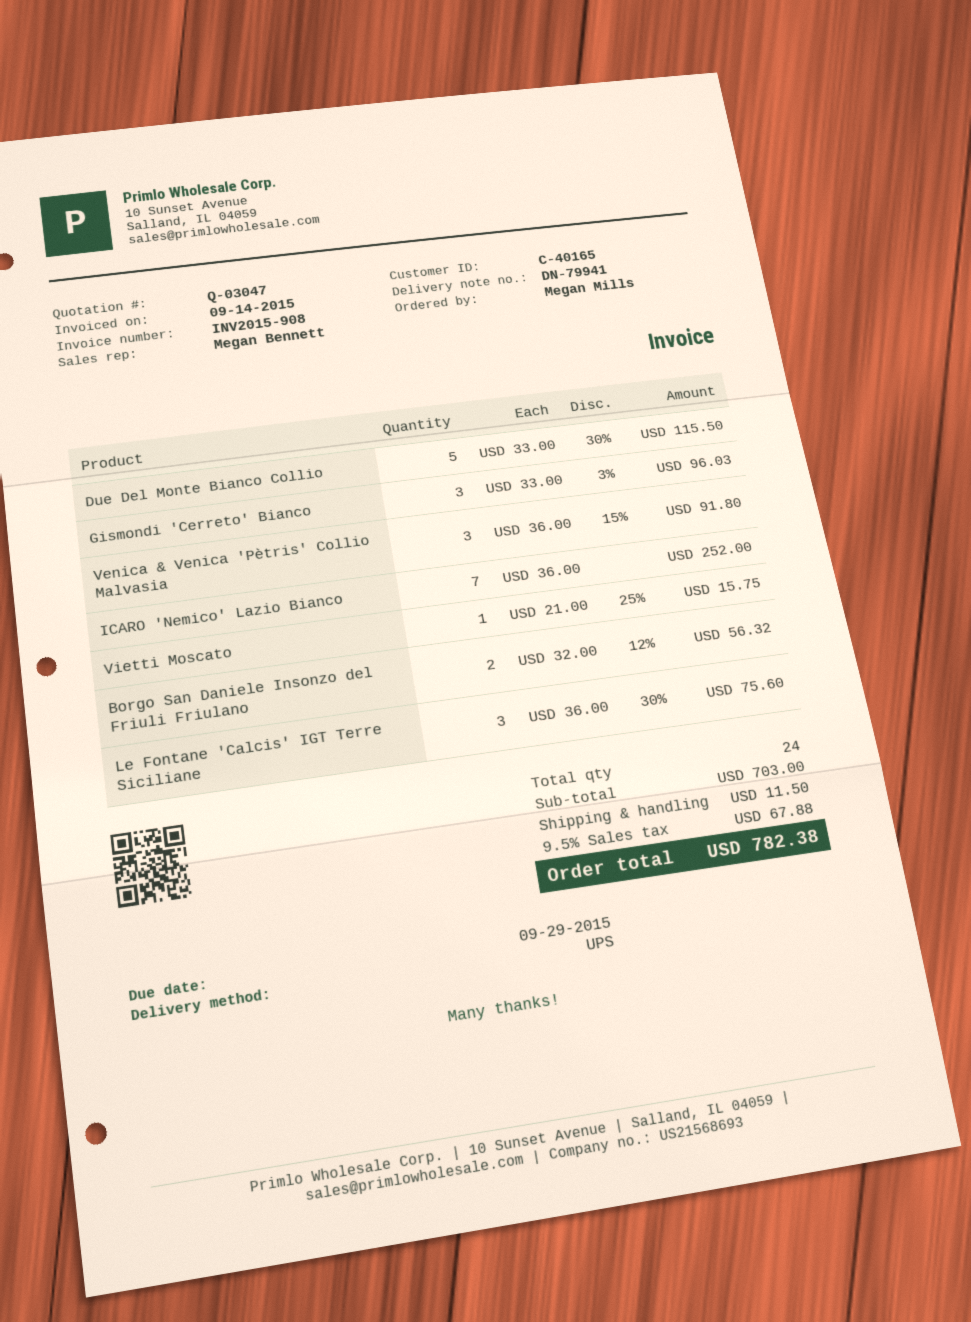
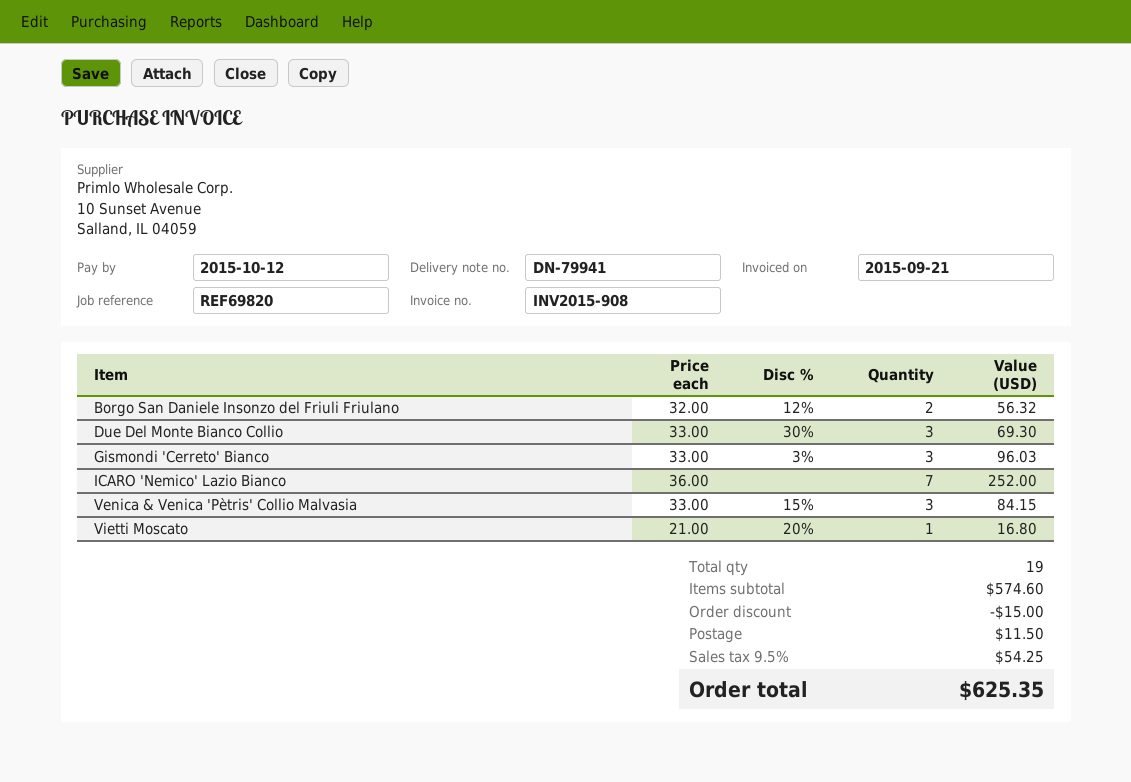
invoice date: 2015-09-14 -> 2015-09-21
due date: 2015-09-29 -> 2015-10-12
Due Del Monte Bianco Collio: 5 x 33.00 - 30% = 115.50 -> 3 x 33.00 - 30% = 69.30
Venica & Venica 'Pètris' Collio Malvasia: 3 x 36.00 - 15% = 91.80 -> 3 x 33.00 - 15% = 84.15
Vietti Moscato: 1 x 21.00 - 25% = 15.75 -> 1 x 21.00 - 20% = 16.80
Le Fontane 'Calcis' IGT Terre Siciliane: 3 x 36.00 - 30% = 75.60 -> none
total quantity: 24 -> 19
subtotal: 703.00 -> 574.60
discount: none -> 15.00
tax: 9.5% = 67.88 -> 9.5% = 54.25
total: 782.38 -> 625.35

